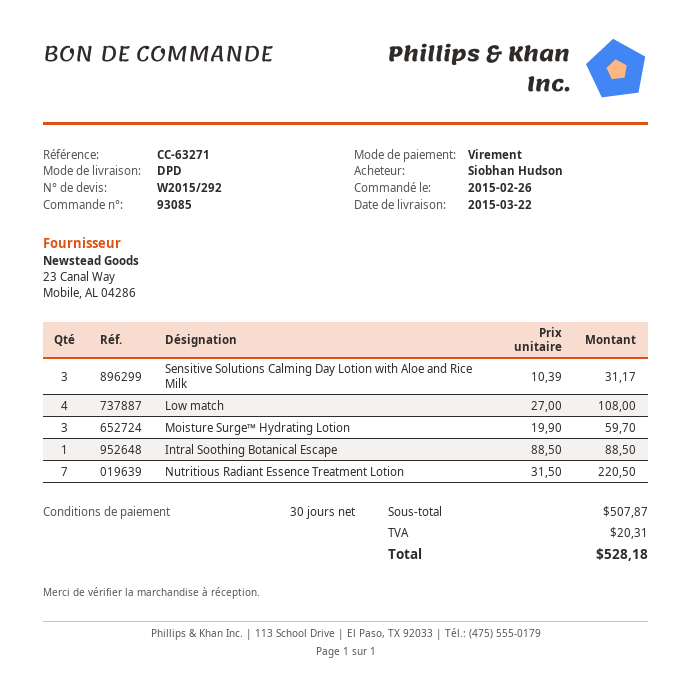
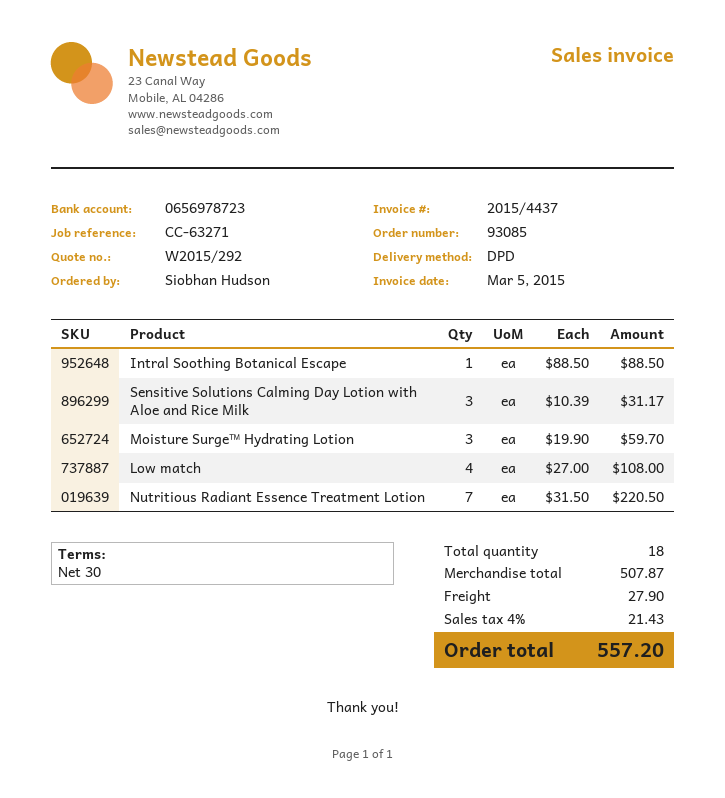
shipping: none -> 27.90
tax: 20.31 -> 21.43
total: 528.18 -> 557.20

